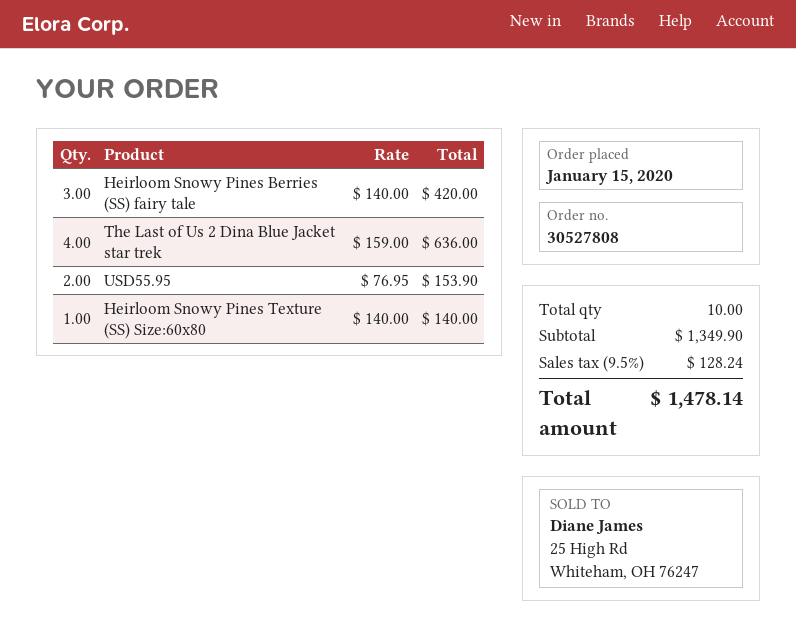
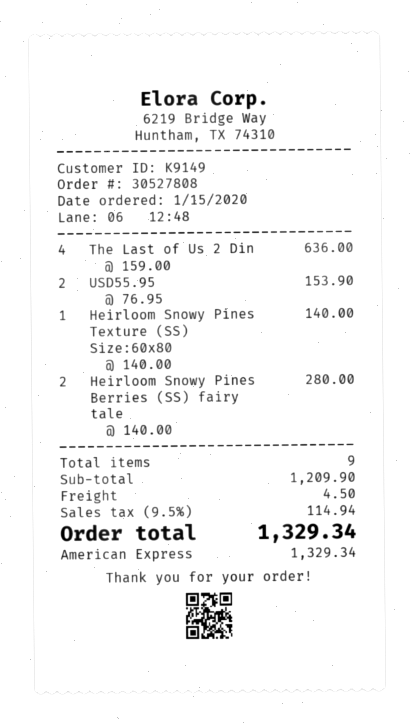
Heirloom Snowy Pines Berries (SS) fairy tale: 3 x 140.00 = 420.00 -> 2 x 140.00 = 280.00
total quantity: 10 -> 9
subtotal: 1349.90 -> 1209.90
shipping: none -> 4.50
tax: 9.5% = 128.24 -> 9.5% = 114.94
total: 1478.14 -> 1329.34

